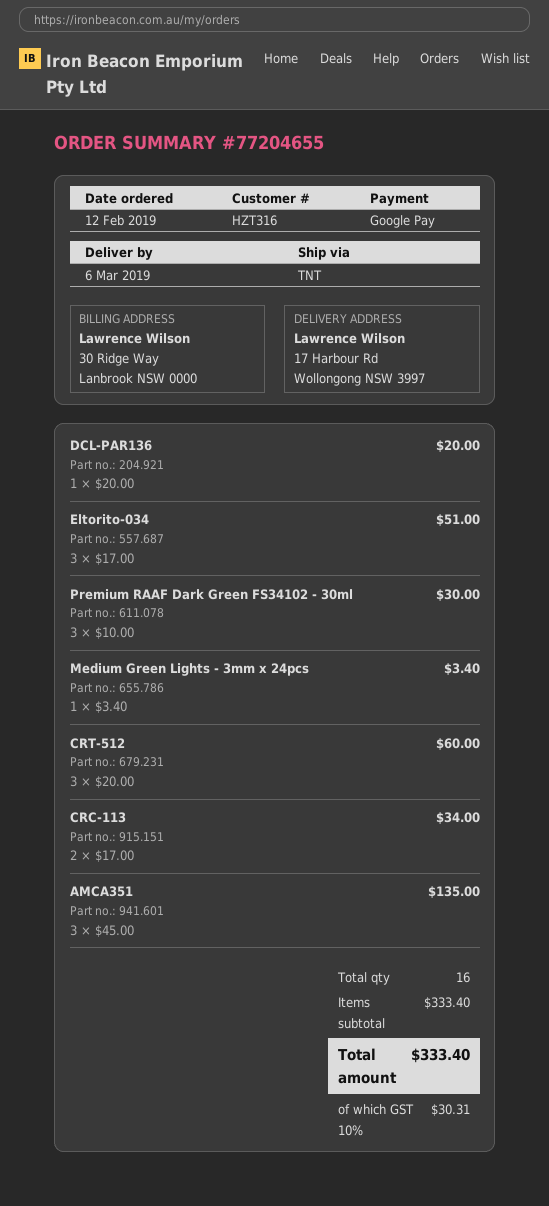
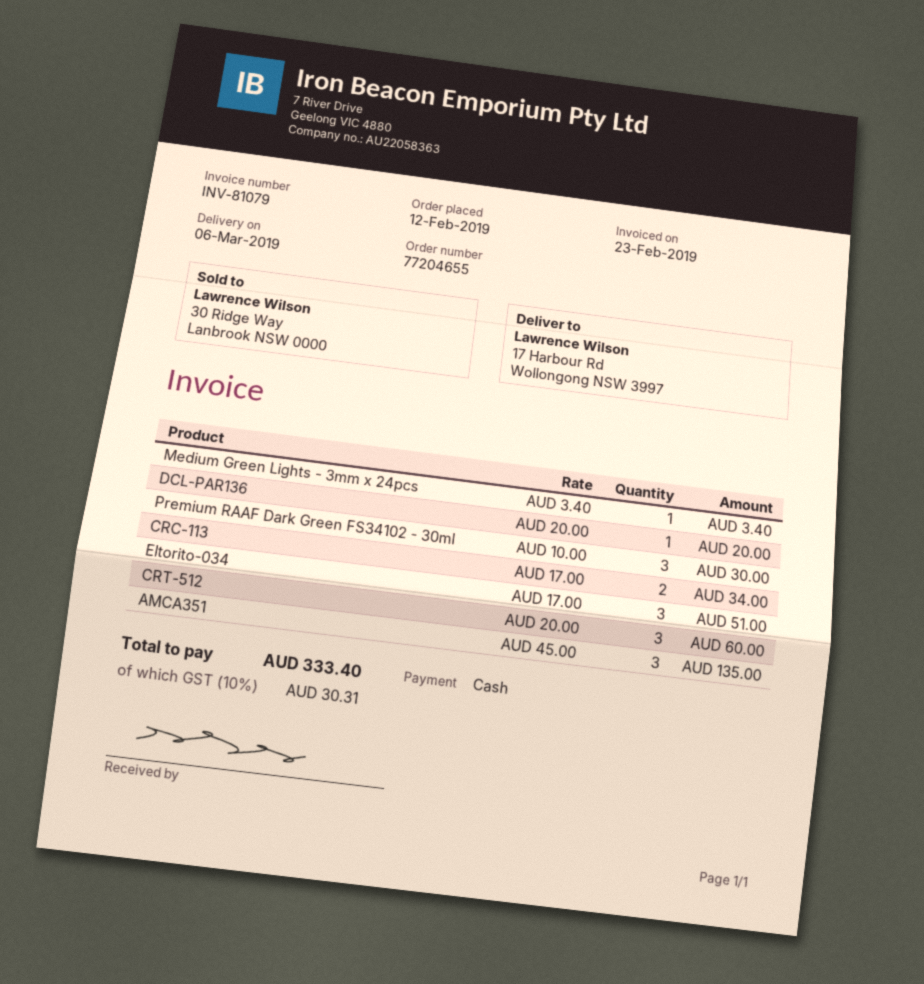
payment method: Google Pay -> cash

